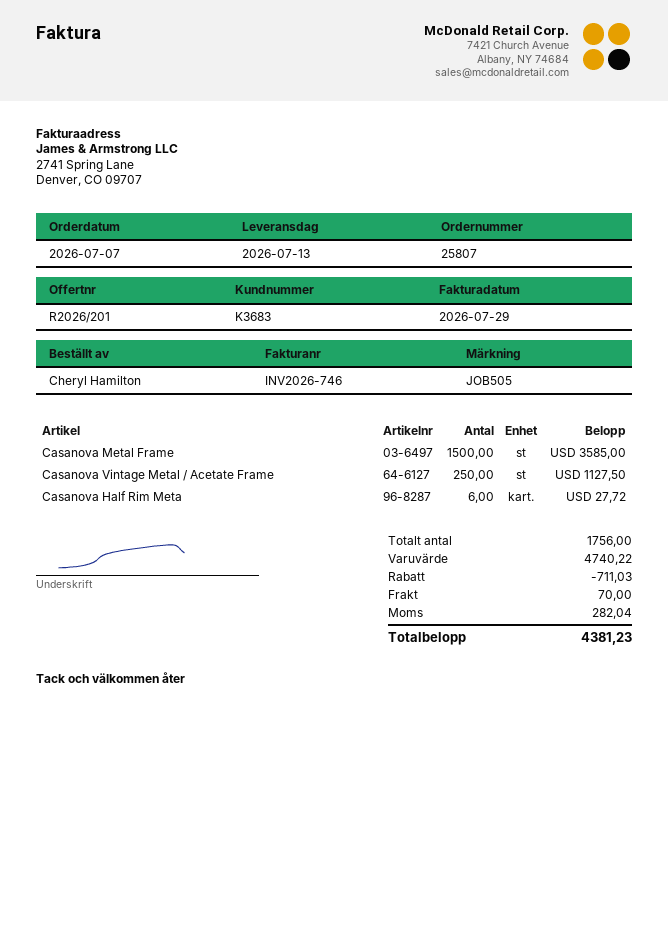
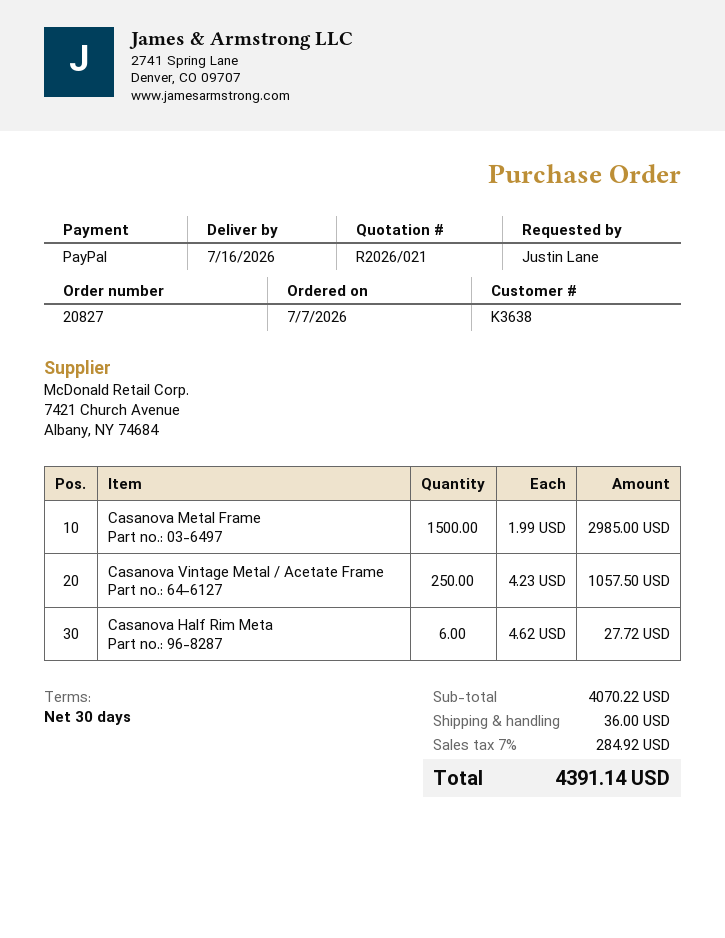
quote number: R2026/201 -> R2026/021
order number: 25807 -> 20827
delivery date: 2026-07-13 -> 2026-07-16
customer number: K3683 -> K3638
ordered by: Cheryl Hamilton -> Justin Lane
Casanova Metal Frame: 1500 for 3585.00 -> 1500 for 2985.00
Casanova Vintage Metal / Acetate Frame: 250 for 1127.50 -> 250 for 1057.50
subtotal: 4740.22 -> 4070.22
discount: 711.03 -> none
shipping: 70.00 -> 36.00
tax: 282.04 -> 284.92
total: 4381.23 -> 4391.14

